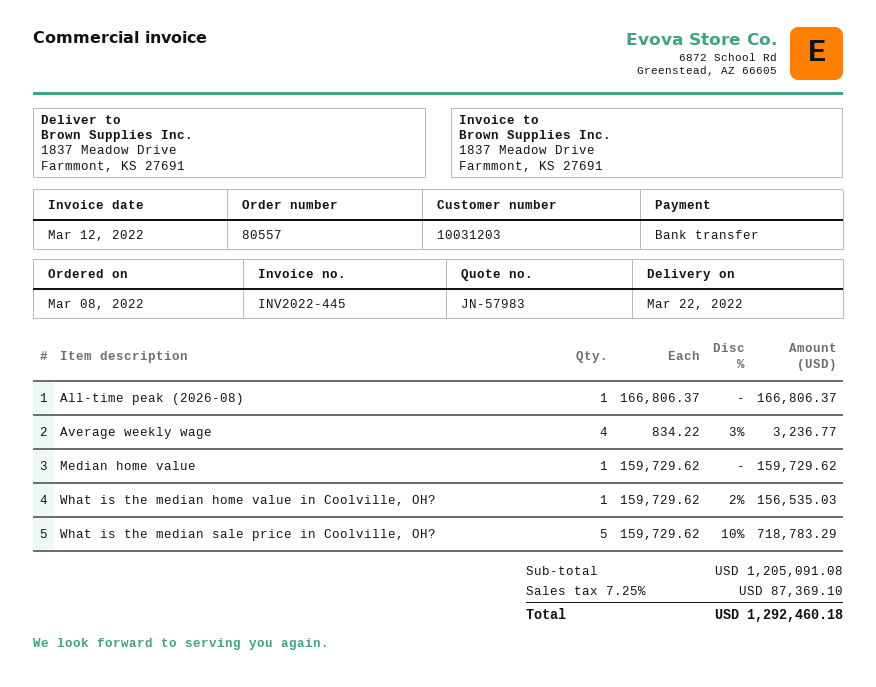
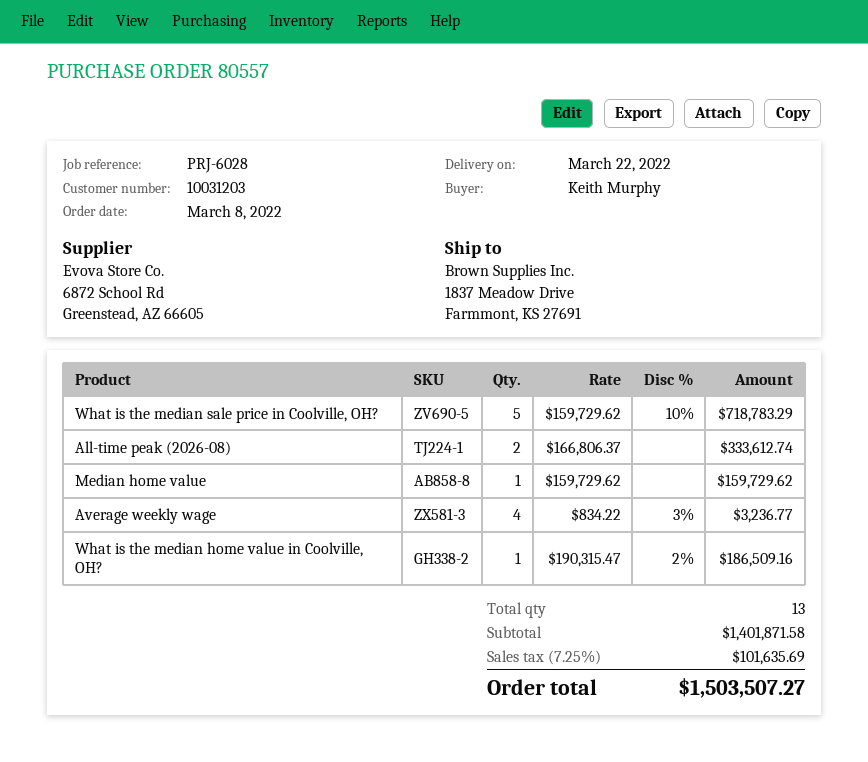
All-time peak (2026-08): 1 x 166806.37 = 166806.37 -> 2 x 166806.37 = 333612.74
What is the median home value in Coolville, OH?: 1 x 159729.62 - 2% = 156535.03 -> 1 x 190315.47 - 2% = 186509.16
subtotal: 1205091.08 -> 1401871.58
tax: 7.25% = 87369.10 -> 7.25% = 101635.69
total: 1292460.18 -> 1503507.27

